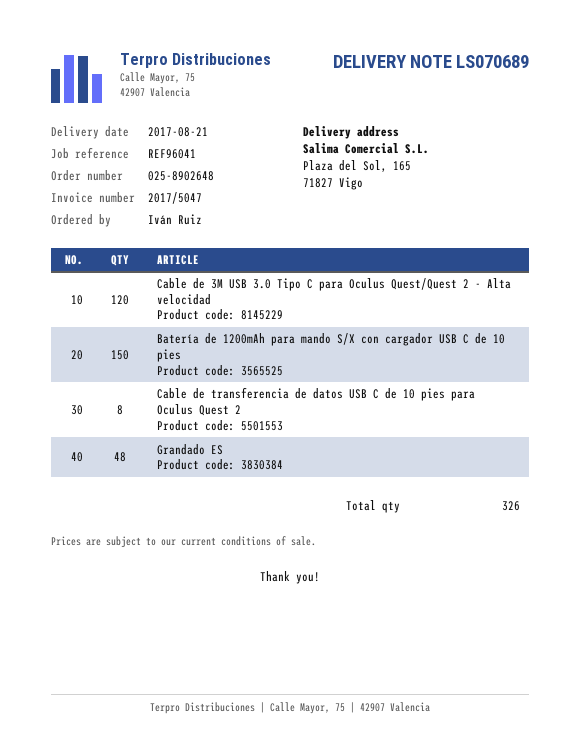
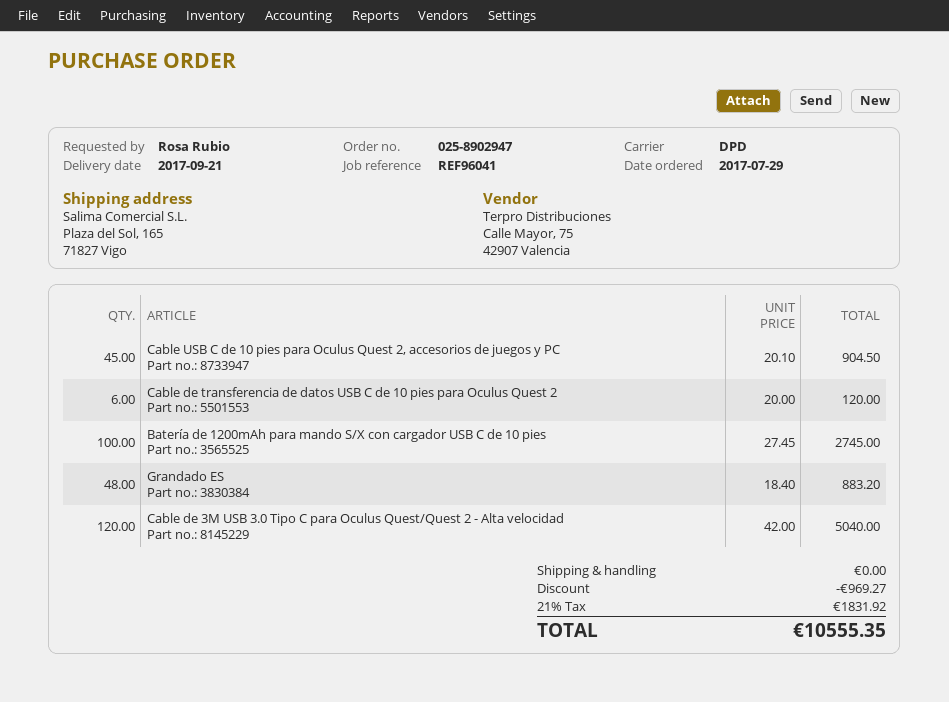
order number: 025-8902648 -> 025-8902947
delivery date: 2017-08-21 -> 2017-09-21
ordered by: Iván Ruiz -> Rosa Rubio
Batería de 1200mAh para mando S/X con cargador USB C de 10 pies: 150 -> 100
Cable de transferencia de datos USB C de 10 pies para Oculus Quest 2: 8 -> 6
Cable USB C de 10 pies para Oculus Quest 2, accesorios de juegos y PC: none -> 45

